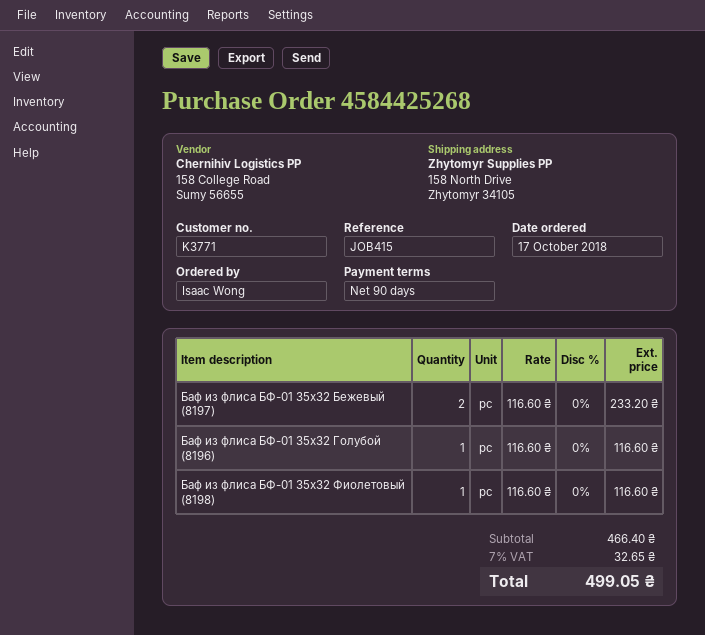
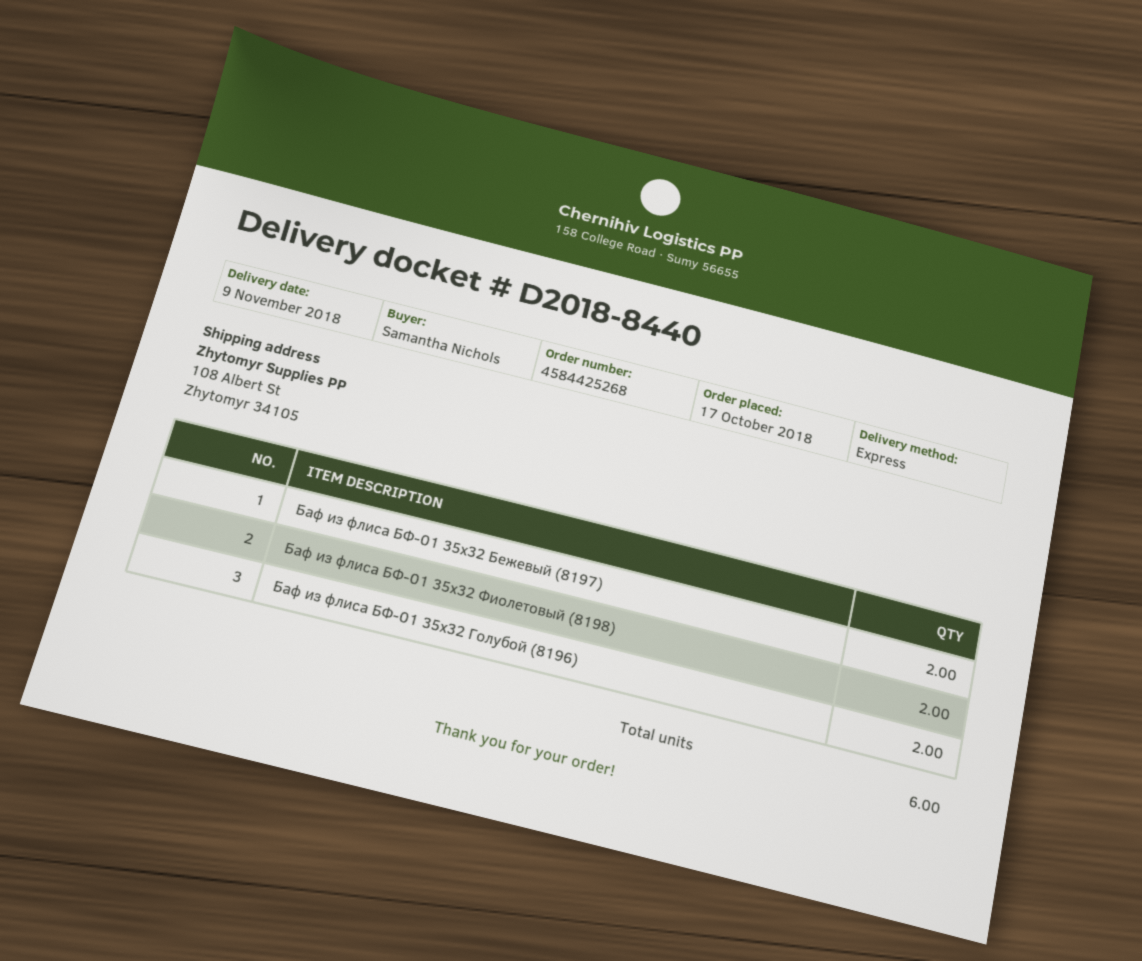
ordered by: Isaac Wong -> Samantha Nichols
ship to: 158 North Drive, Zhytomyr 34105 -> 108 Albert St, Zhytomyr 34105
Баф из флиса БФ-01 35х32 Голубой (8196): 1 -> 2
Баф из флиса БФ-01 35х32 Фиолетовый (8198): 1 -> 2

